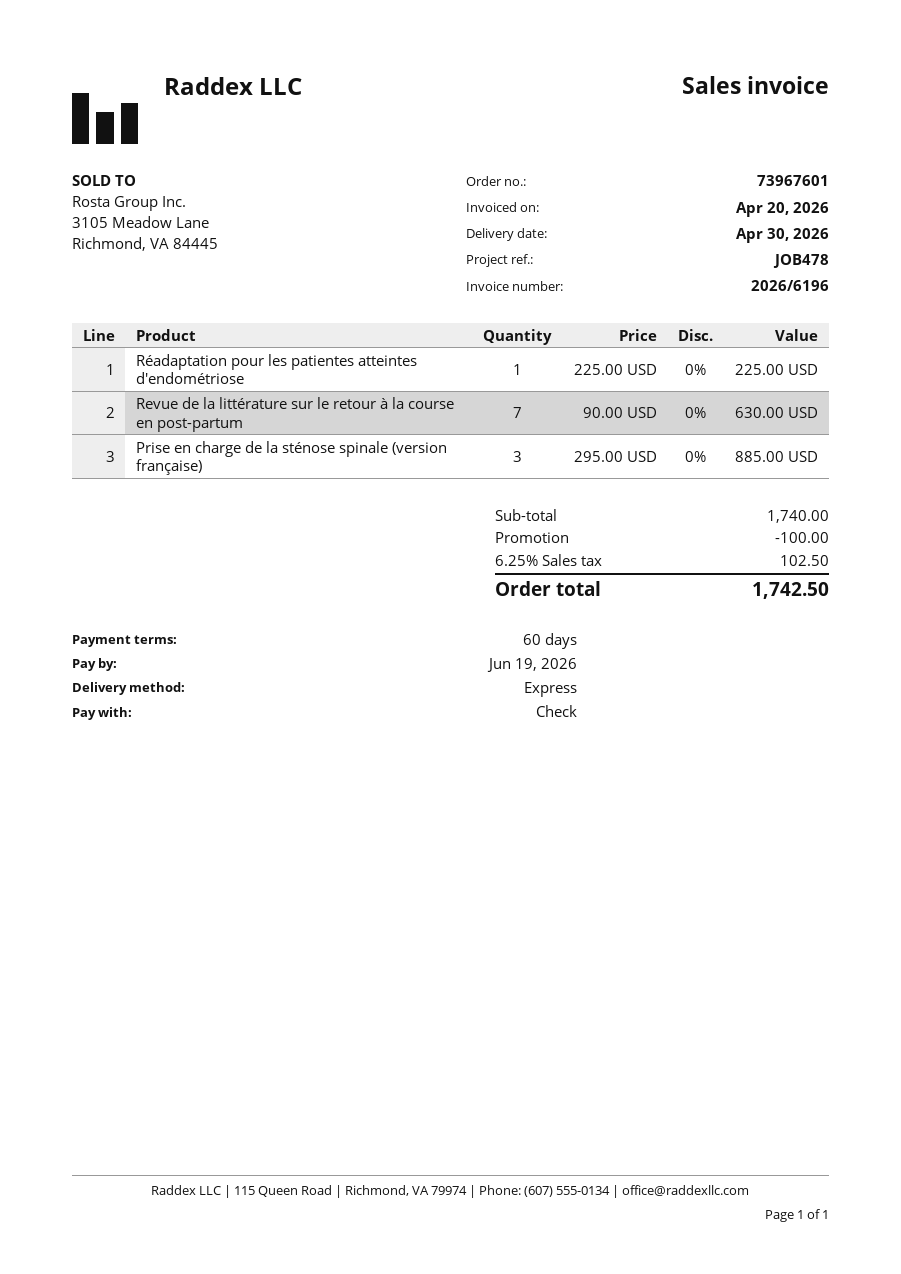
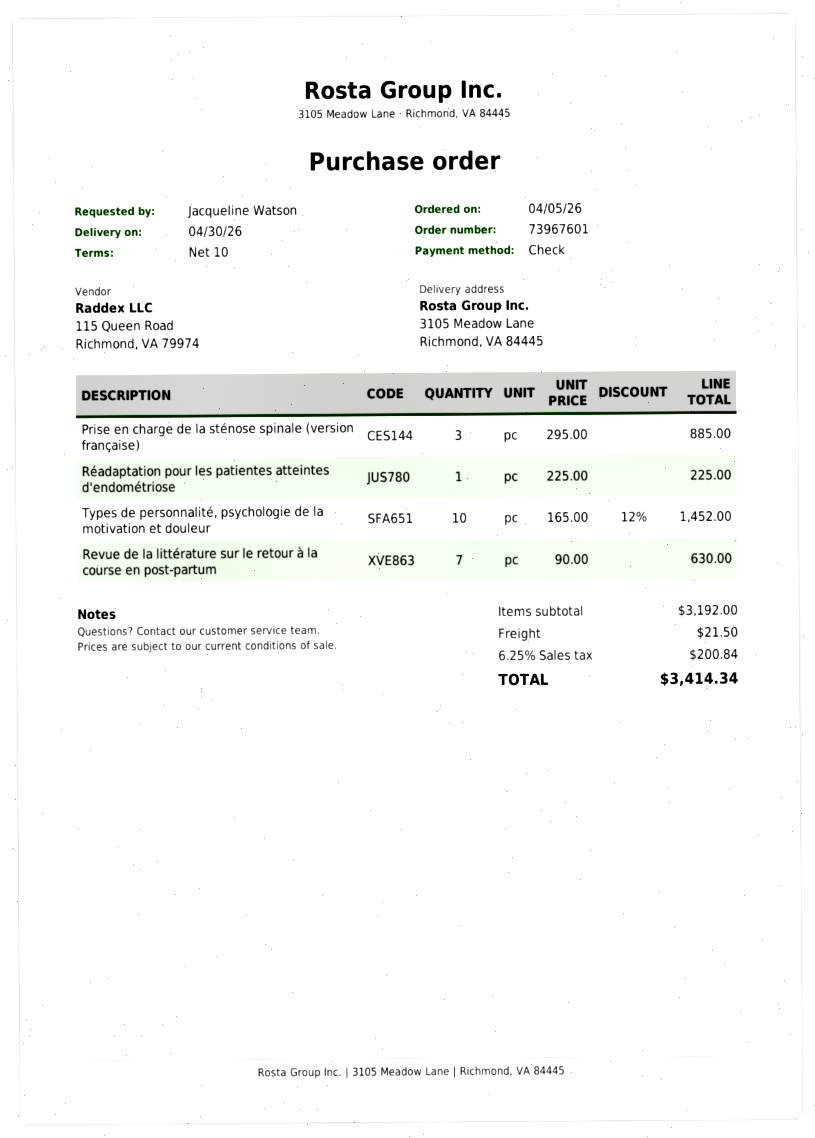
payment terms: 60 days -> 10 days
Types de personnalité, psychologie de la motivation et douleur: none -> 10 x 165.00 - 12% = 1452.00
subtotal: 1740.00 -> 3192.00
discount: 100.00 -> none
shipping: none -> 21.50
tax: 6.25% = 102.50 -> 6.25% = 200.84
total: 1742.50 -> 3414.34

